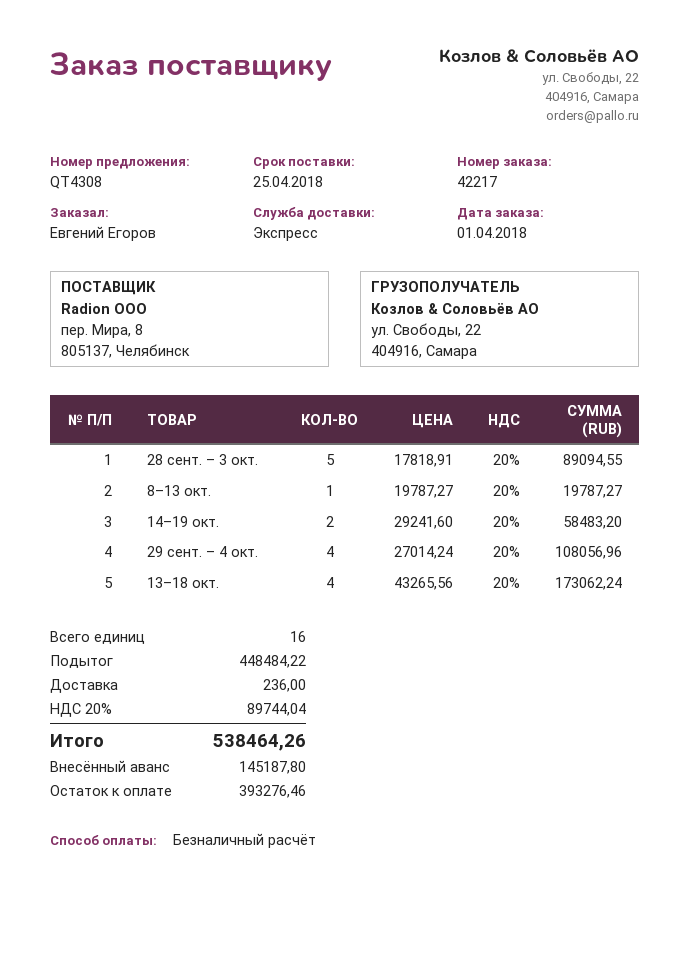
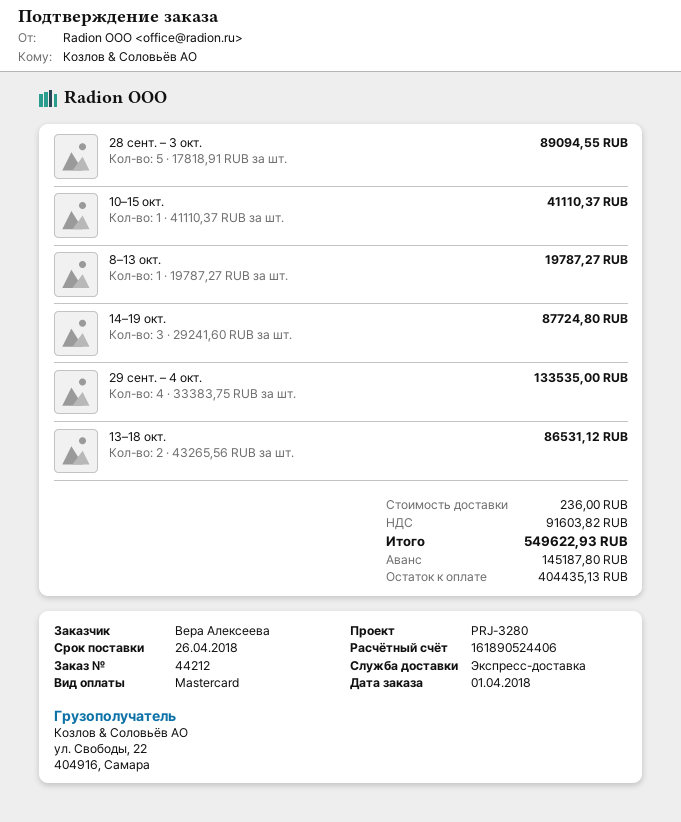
order number: 42217 -> 44212
delivery date: 2018-04-25 -> 2018-04-26
ordered by: Евгений Егоров -> Вера Алексеева
payment method: bank transfer -> Mastercard
14–19 окт.: 2 x 29241.60 = 58483.20 -> 3 x 29241.60 = 87724.80
29 сент. – 4 окт.: 4 x 27014.24 = 108056.96 -> 4 x 33383.75 = 133535.00
13–18 окт.: 4 x 43265.56 = 173062.24 -> 2 x 43265.56 = 86531.12
10–15 окт.: none -> 1 x 41110.37 = 41110.37
tax: 89744.04 -> 91603.82
total: 538464.26 -> 549622.93
balance: 393276.46 -> 404435.13

